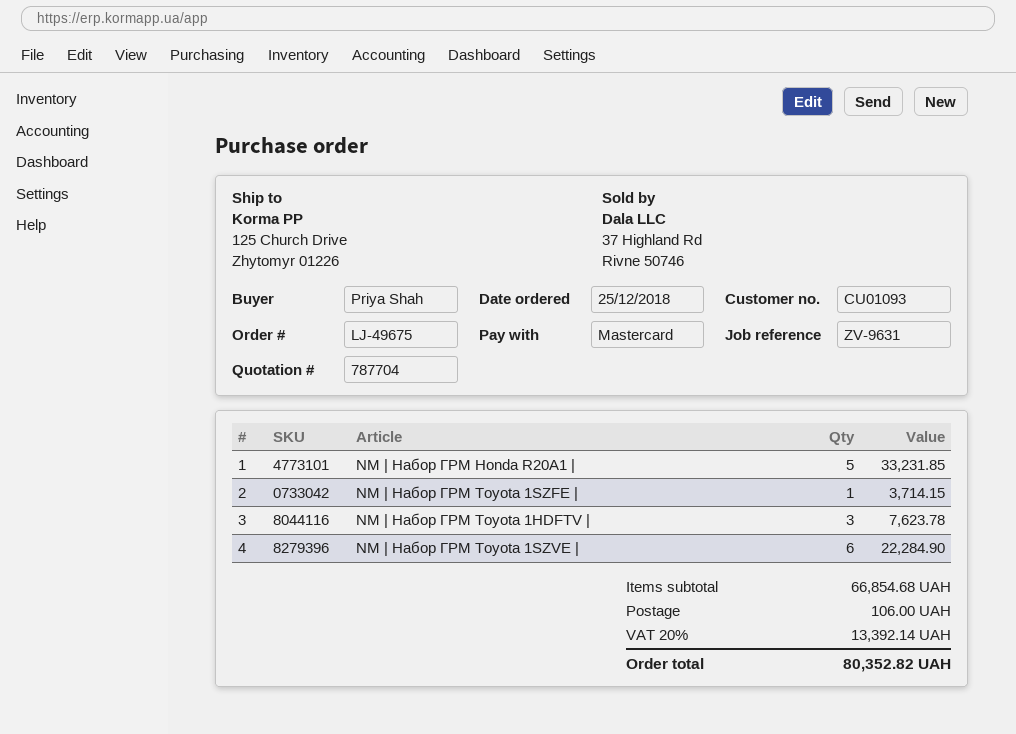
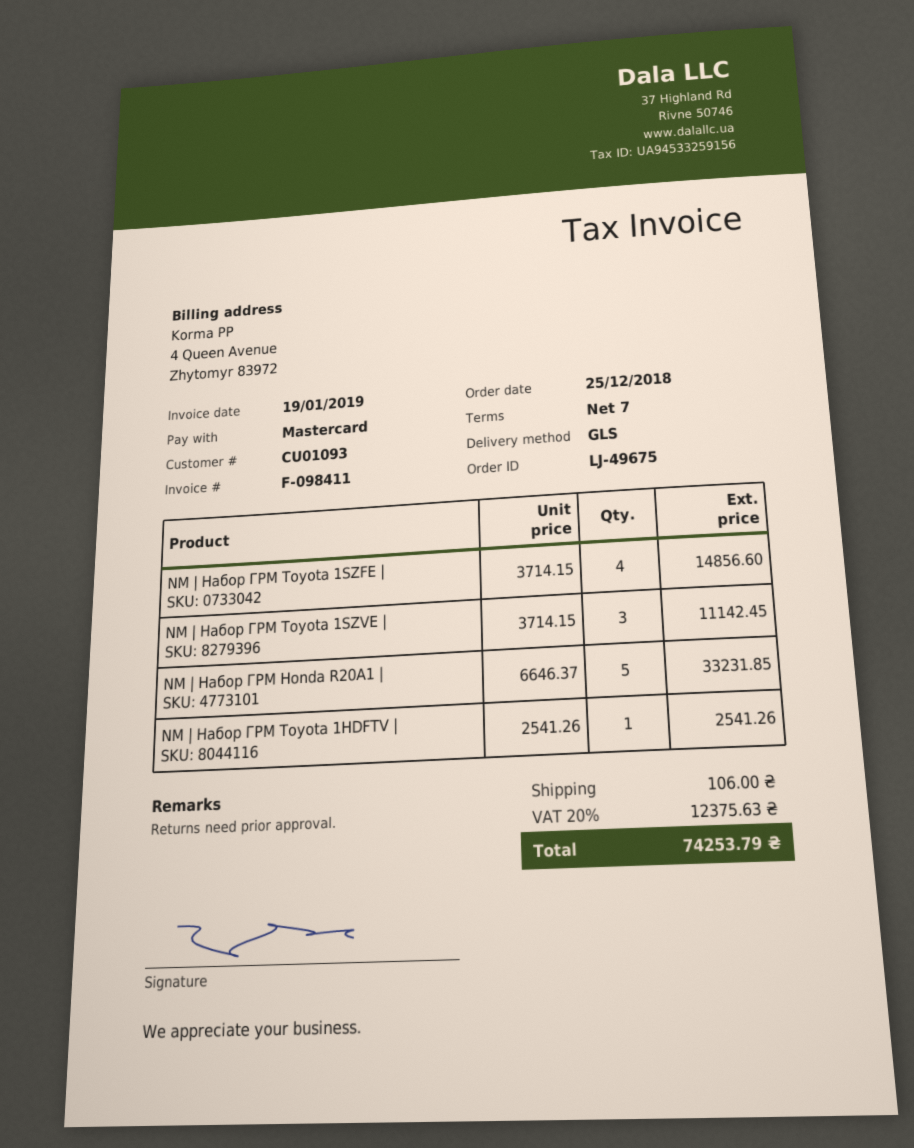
NM | Набор ГРМ Toyota 1SZFE |: 1 for 3714.15 -> 4 for 14856.60
NM | Набор ГРМ Toyota 1HDFTV |: 3 for 7623.78 -> 1 for 2541.26
NM | Набор ГРМ Toyota 1SZVE |: 6 for 22284.90 -> 3 for 11142.45
tax: 20% = 13392.14 -> 20% = 12375.63
total: 80352.82 -> 74253.79

